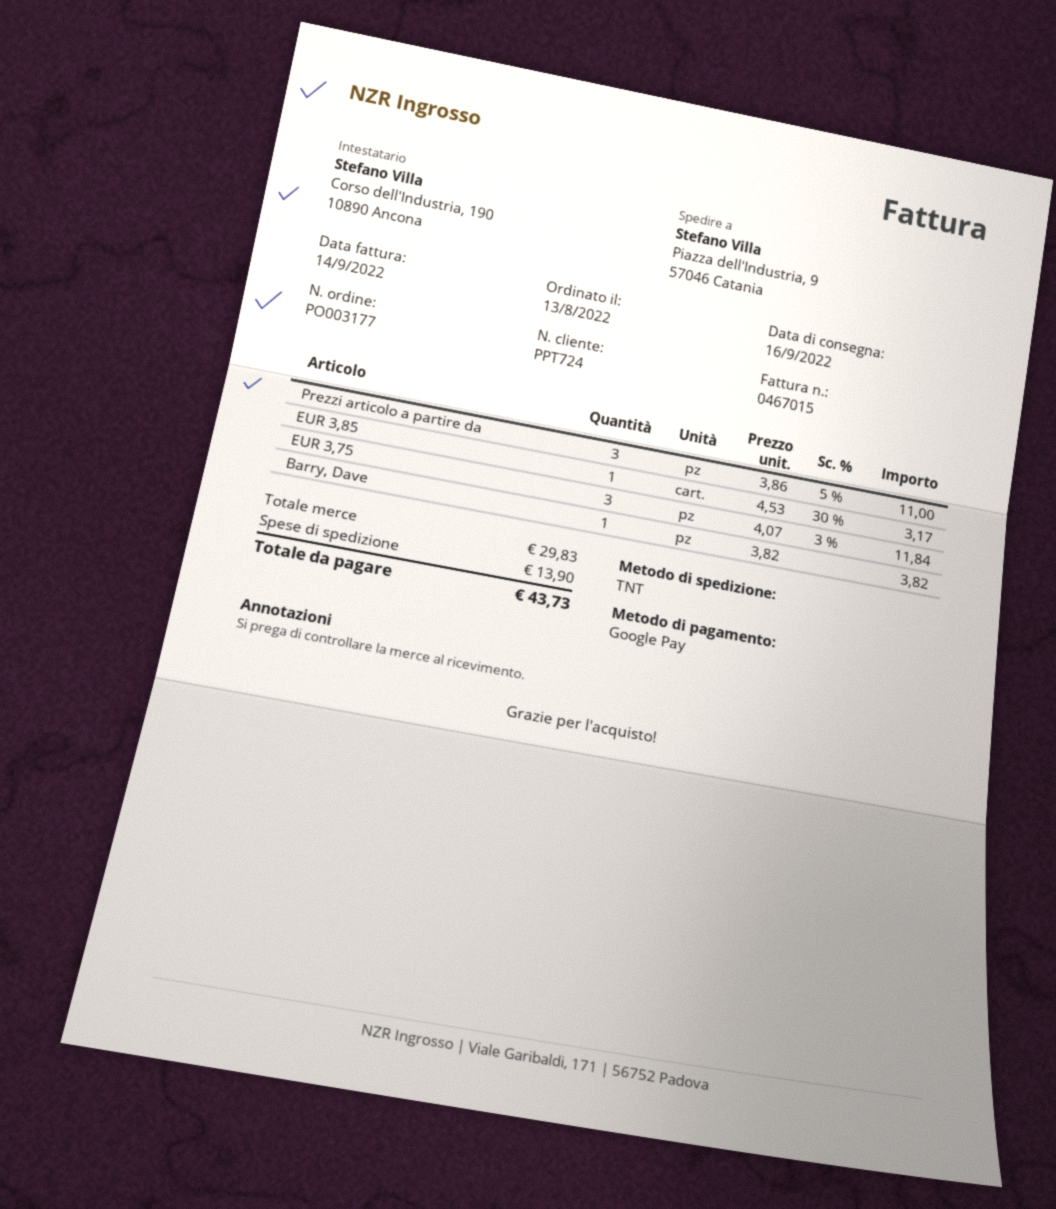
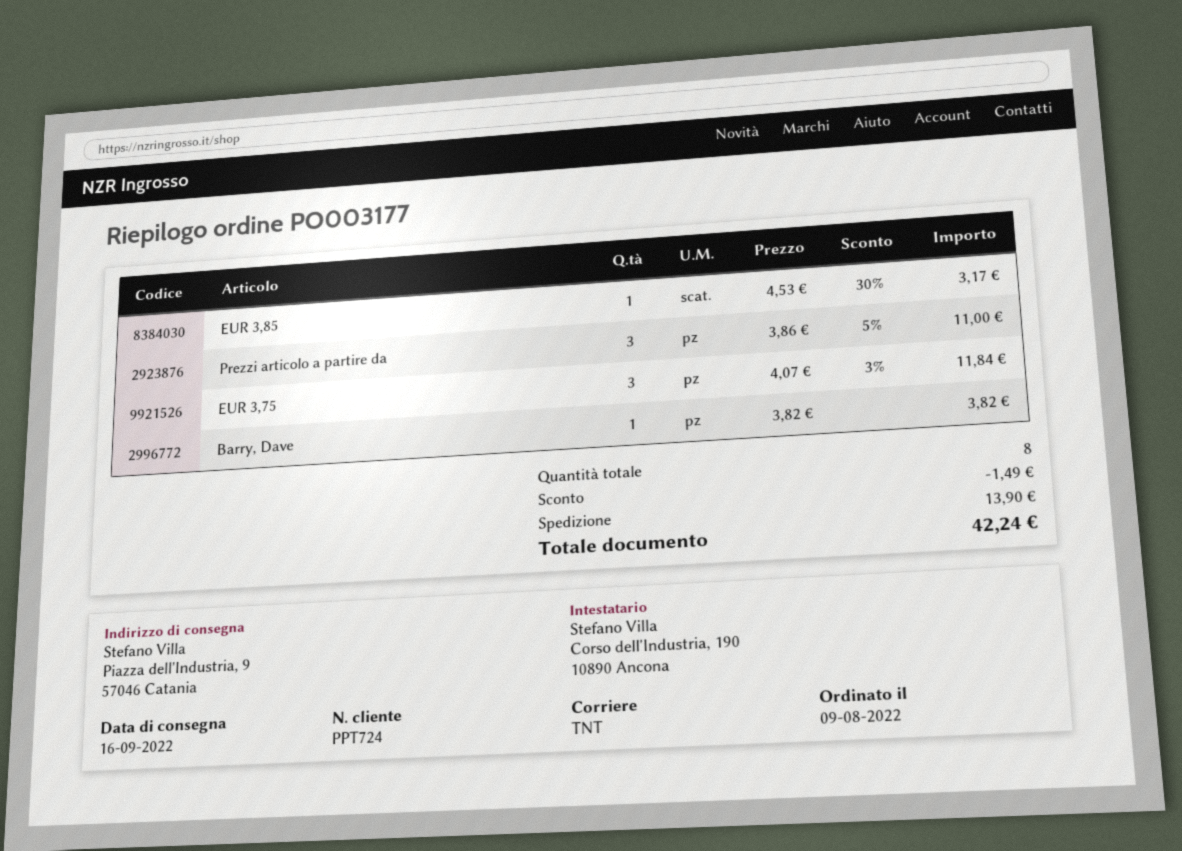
order date: 2022-08-13 -> 2022-08-09
discount: none -> 1.49
total: 43.73 -> 42.24

